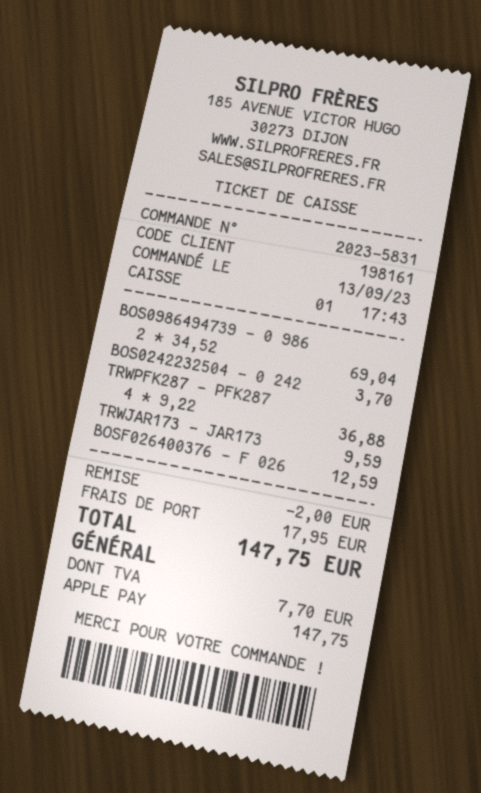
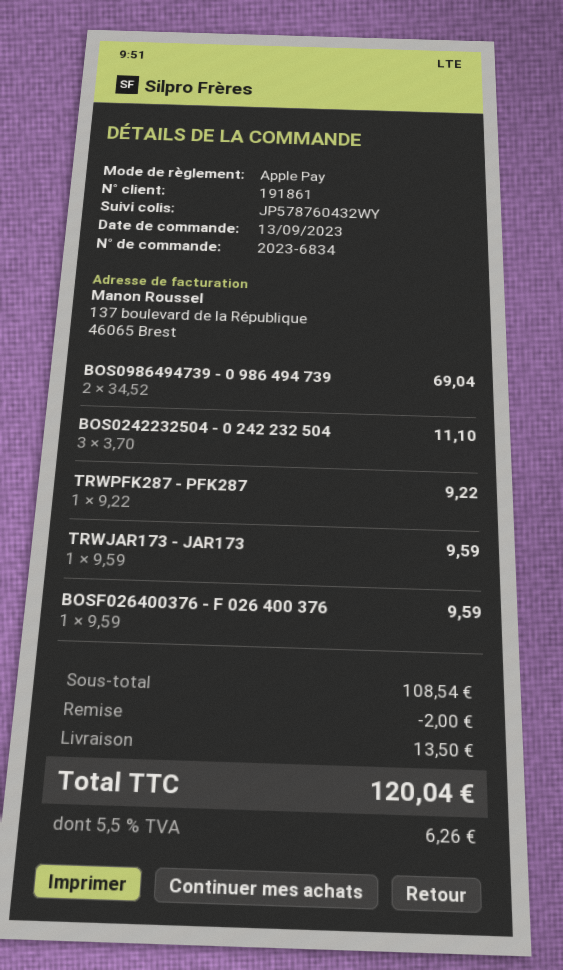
order number: 2023-5831 -> 2023-6834
customer number: 198161 -> 191861
BOS0242232504 - 0 242: 1 x 3.70 = 3.70 -> 3 x 3.70 = 11.10
TRWPFK287 - PFK287: 4 x 9.22 = 36.88 -> 1 x 9.22 = 9.22
BOSF026400376 - F 026: 1 x 12.59 = 12.59 -> 1 x 9.59 = 9.59
shipping: 17.95 -> 13.50
tax: 7.70 -> 6.26
total: 147.75 -> 120.04

